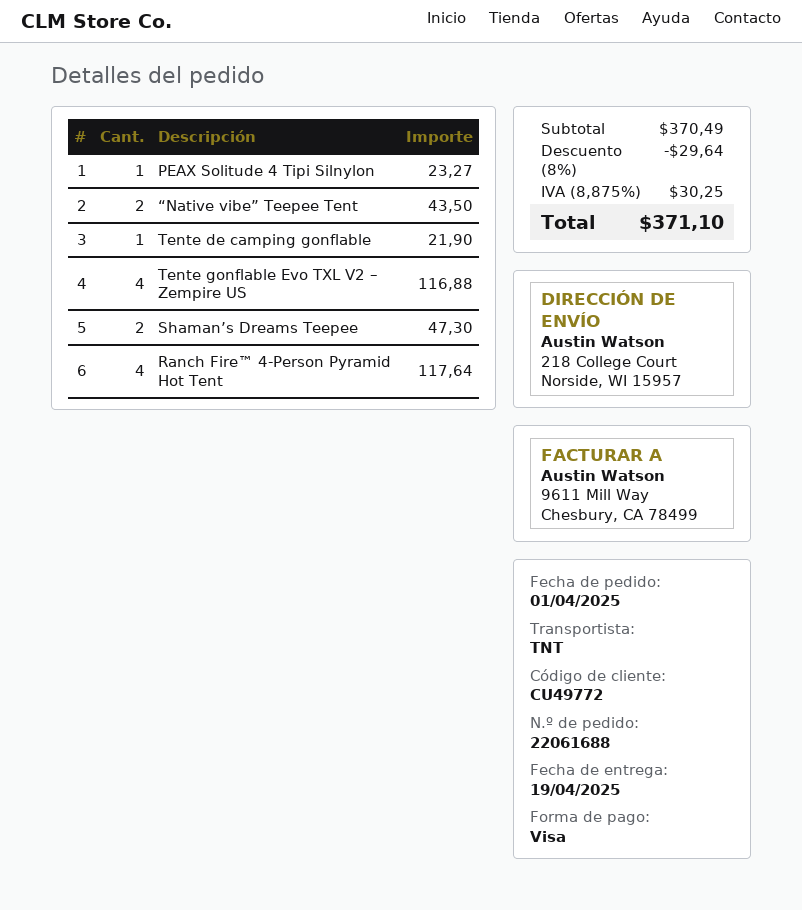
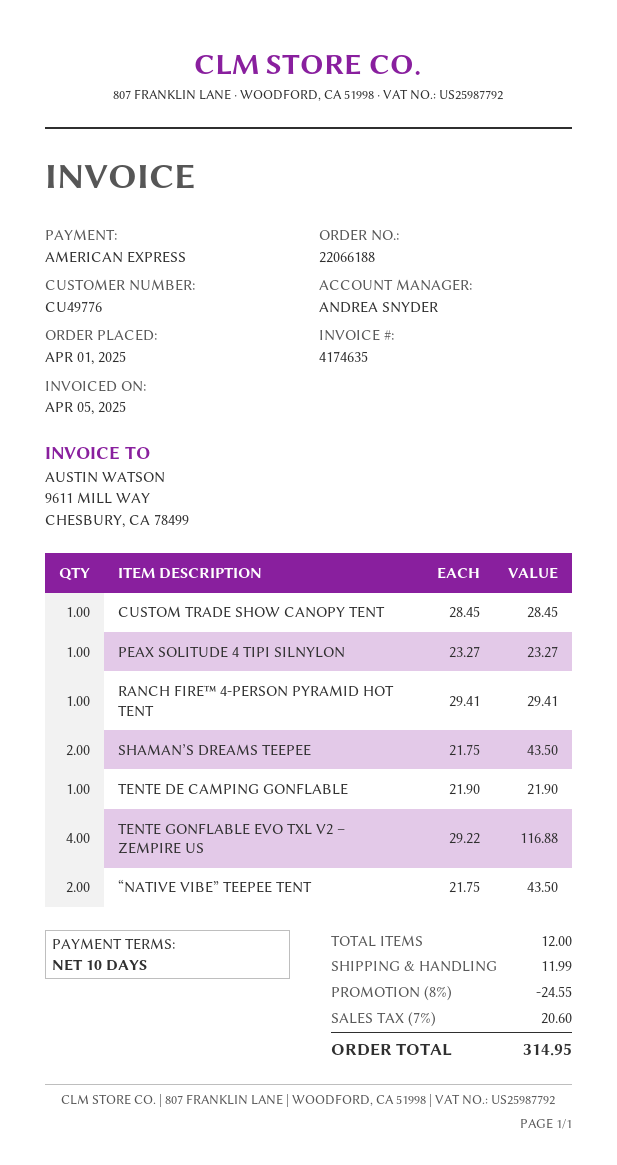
order number: 22061688 -> 22066188
customer number: CU49772 -> CU49776
payment method: Visa -> American Express
Shaman’s Dreams Teepee: 2 for 47.30 -> 2 for 43.50
Ranch Fire™ 4-Person Pyramid Hot Tent: 4 for 117.64 -> 1 for 29.41
CUSTOM TRADE SHOW CANOPY TENT: none -> 1 for 28.45
discount: 8% = 29.64 -> 8% = 24.55
shipping: none -> 11.99
tax: 8.875% = 30.25 -> 7% = 20.60
total: 371.10 -> 314.95

